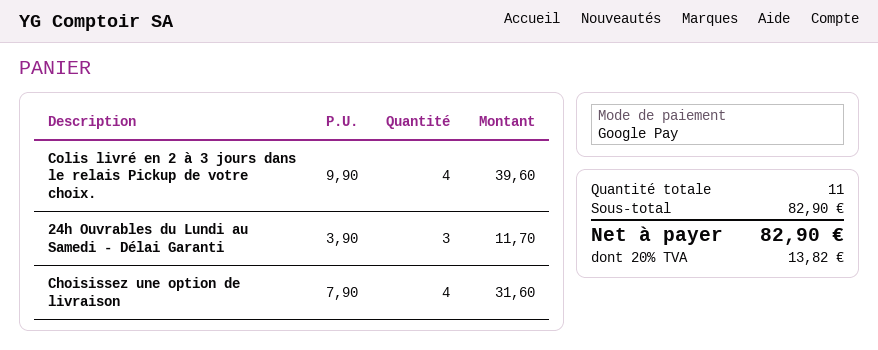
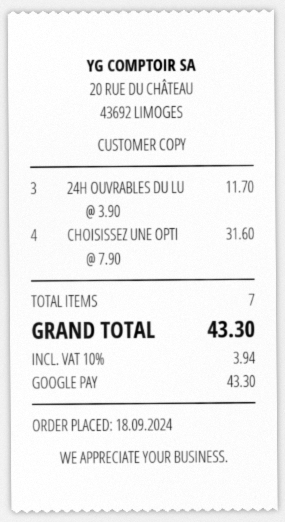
Colis livré en 2 à 3 jours dans le relais Pickup de votre choix.: 4 x 9.90 = 39.60 -> none
total quantity: 11 -> 7
tax: 20% = 13.82 -> 10% = 3.94
total: 82.90 -> 43.30

